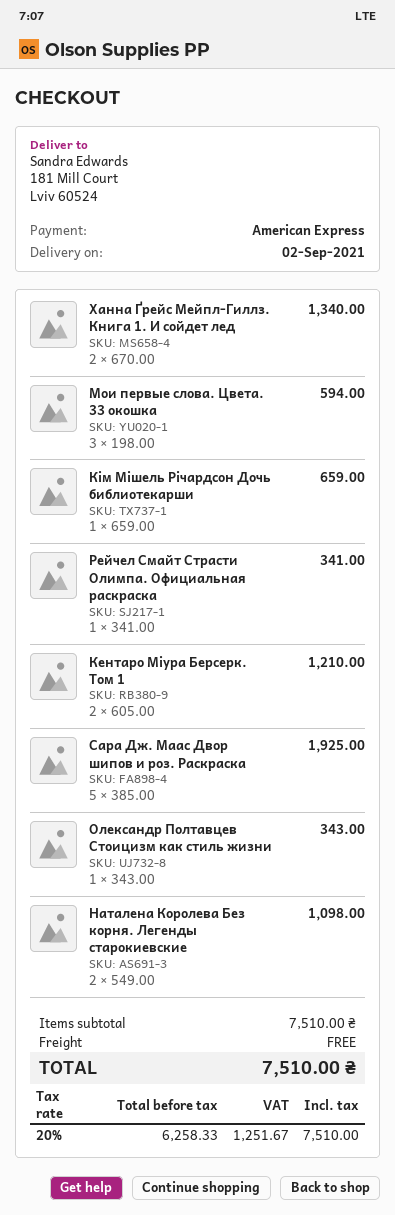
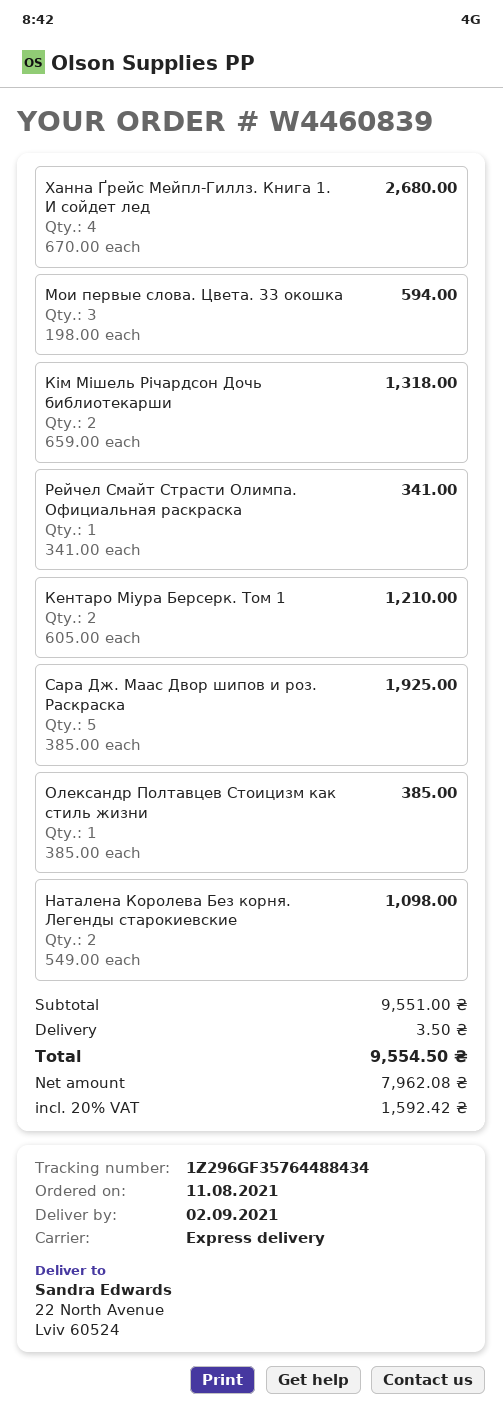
ship to: 181 Mill Court, Lviv 60524 -> 22 North Avenue, Lviv 60524
Ханна Ґрейс Мейпл-Гиллз. Книга 1. И сойдет лед: 2 x 670.00 = 1340.00 -> 4 x 670.00 = 2680.00
Кім Мішель Річардсон Дочь библиотекарши: 1 x 659.00 = 659.00 -> 2 x 659.00 = 1318.00
Олександр Полтавцев Стоицизм как стиль жизни: 1 x 343.00 = 343.00 -> 1 x 385.00 = 385.00
subtotal: 7510.00 -> 9551.00
shipping: 0.00 -> 3.50
net: 6258.33 -> 7962.08
tax: 20% = 1251.67 -> 20% = 1592.42
total: 7510.00 -> 9554.50

